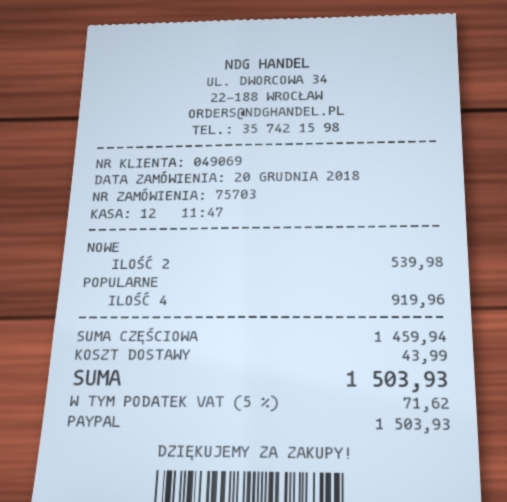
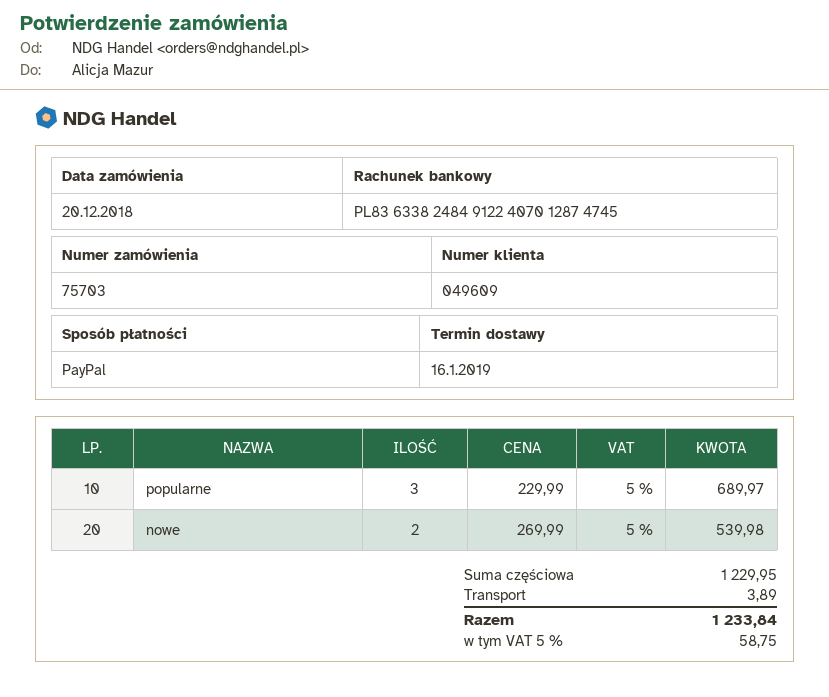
customer number: 049069 -> 049609
POPULARNE: 4 for 919.96 -> 3 for 689.97
subtotal: 1459.94 -> 1229.95
shipping: 43.99 -> 3.89
tax: 5% = 71.62 -> 5% = 58.75
total: 1503.93 -> 1233.84

